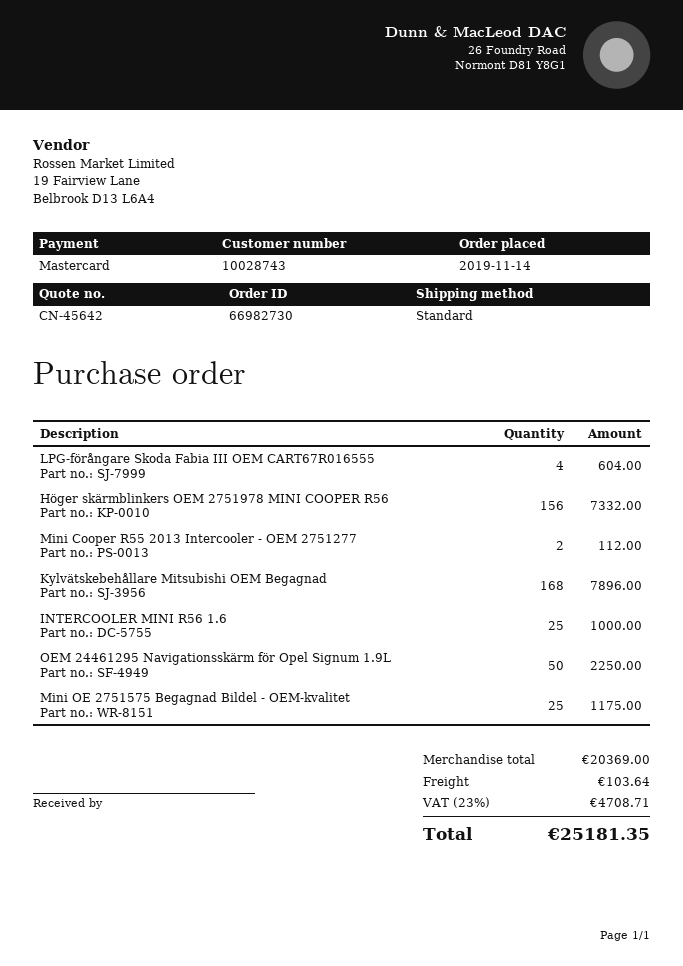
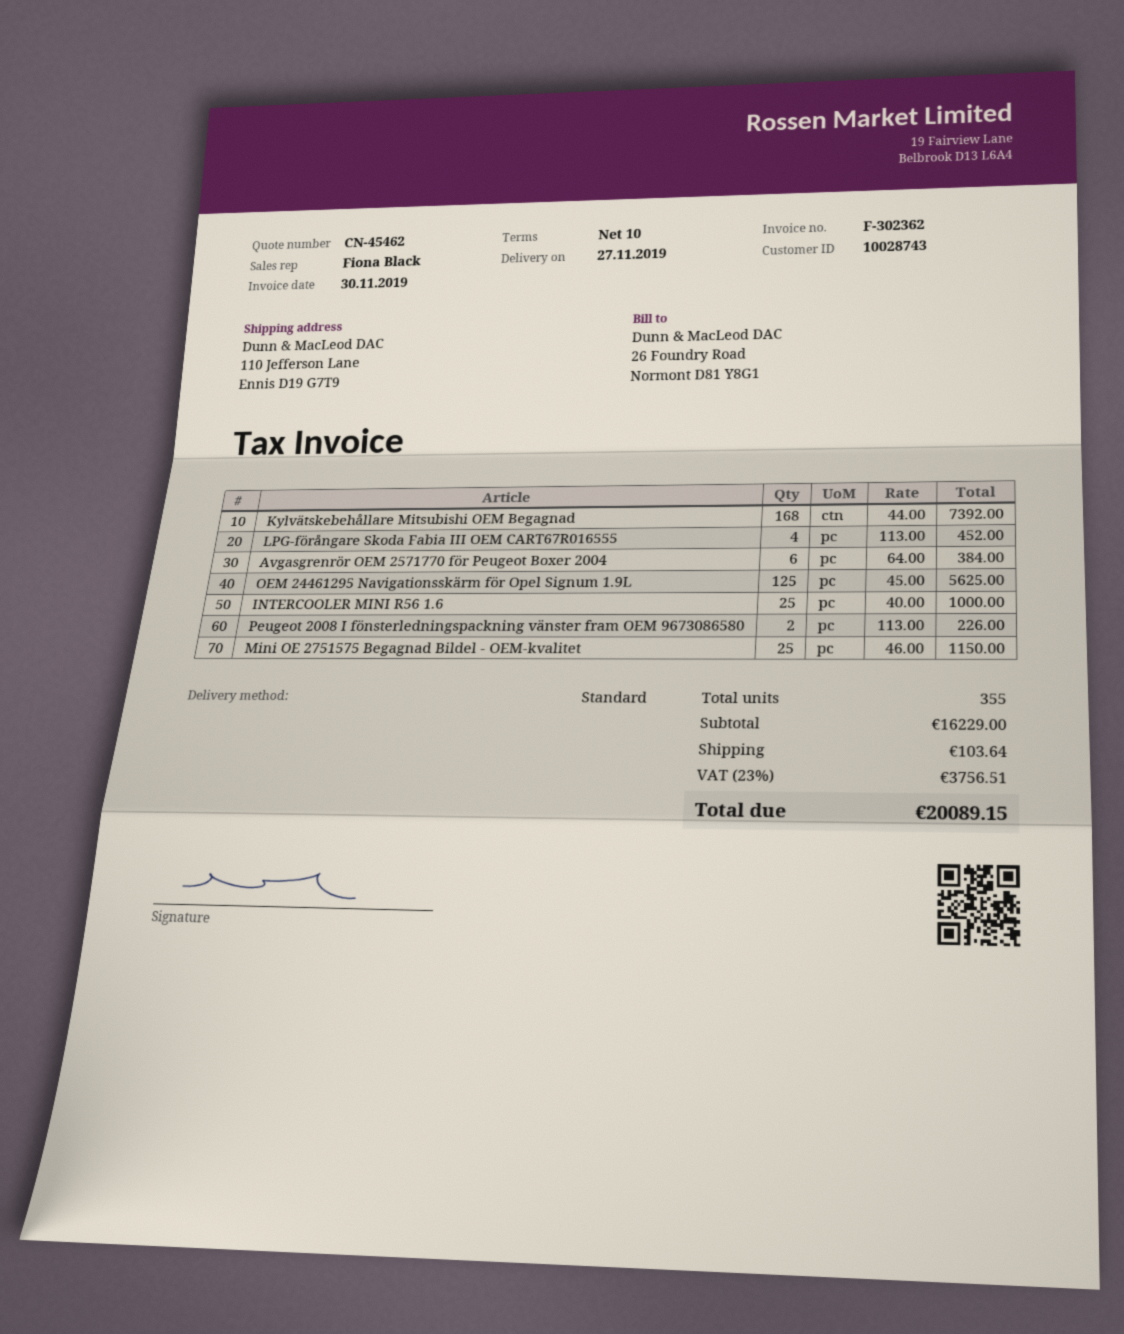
quote number: CN-45642 -> CN-45462
LPG-förångare Skoda Fabia III OEM CART67R016555: 4 for 604.00 -> 4 for 452.00
Höger skärmblinkers OEM 2751978 MINI COOPER R56: 156 for 7332.00 -> none
Mini Cooper R55 2013 Intercooler - OEM 2751277: 2 for 112.00 -> none
Kylvätskebehållare Mitsubishi OEM Begagnad: 168 for 7896.00 -> 168 for 7392.00
OEM 24461295 Navigationsskärm för Opel Signum 1.9L: 50 for 2250.00 -> 125 for 5625.00
Mini OE 2751575 Begagnad Bildel - OEM-kvalitet: 25 for 1175.00 -> 25 for 1150.00
Avgasgrenrör OEM 2571770 för Peugeot Boxer 2004: none -> 6 for 384.00
Peugeot 2008 I fönsterledningspackning vänster fram OEM 9673086580: none -> 2 for 226.00
subtotal: 20369.00 -> 16229.00
tax: 23% = 4708.71 -> 23% = 3756.51
total: 25181.35 -> 20089.15

